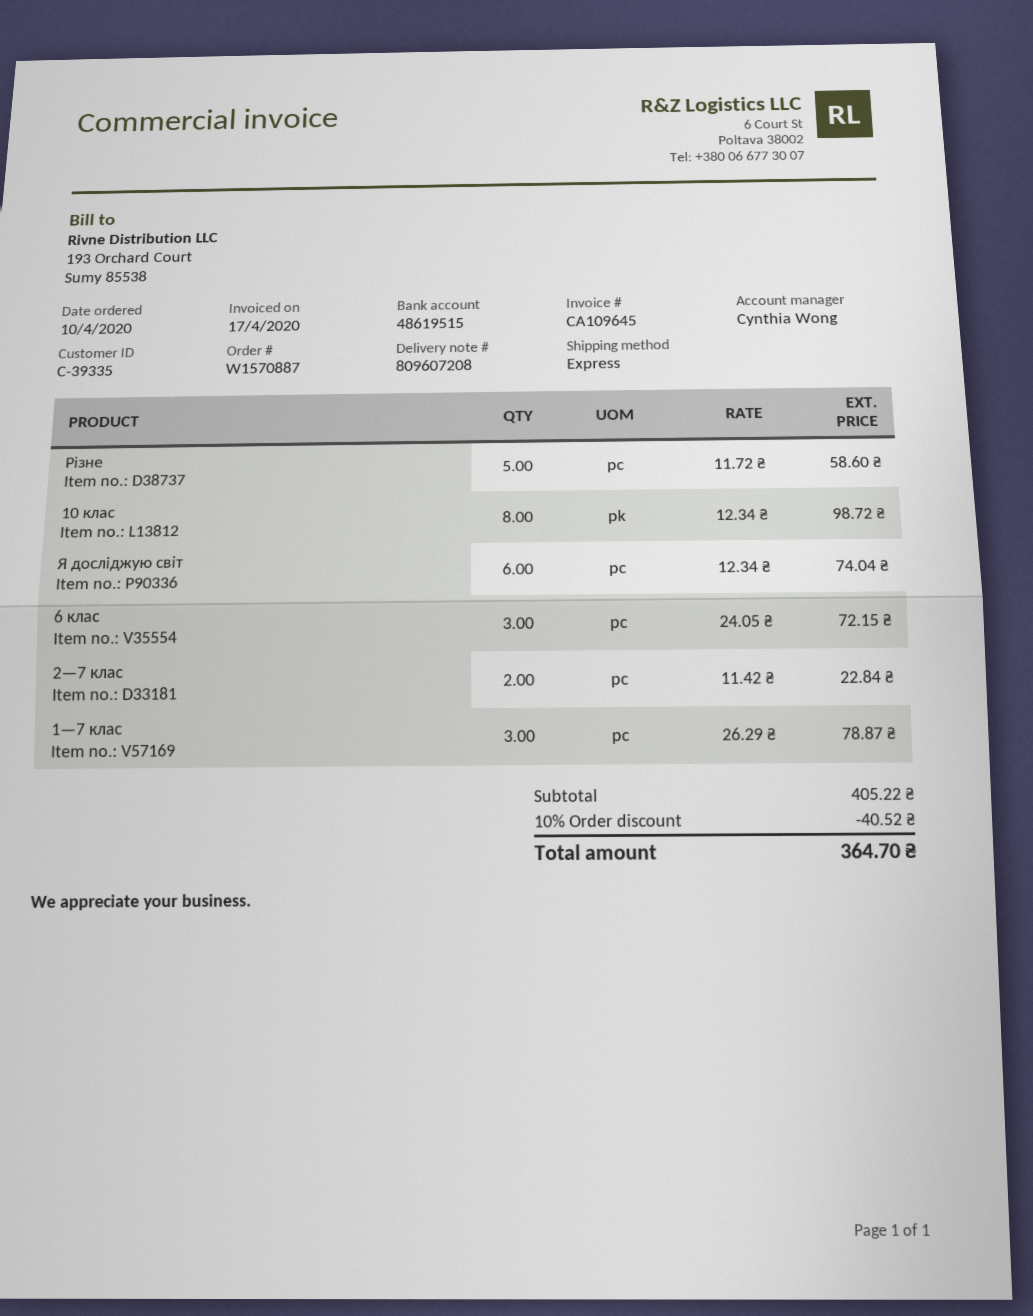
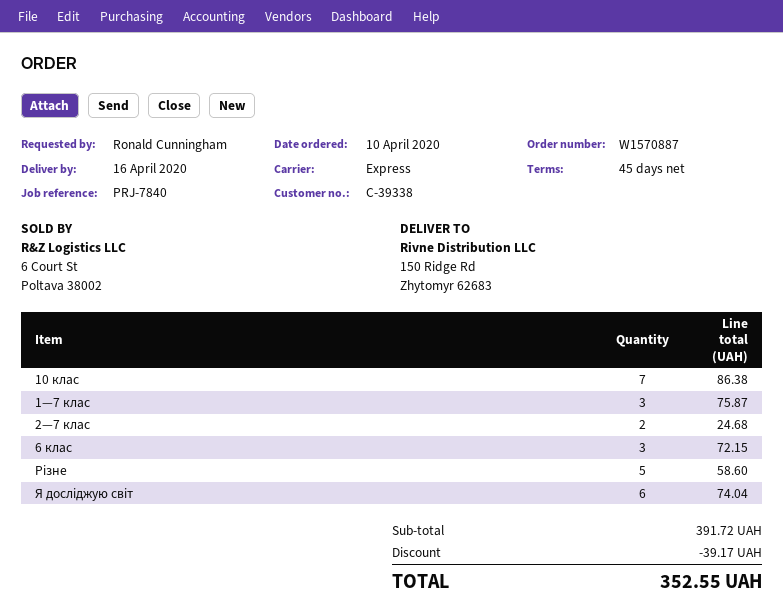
customer number: C-39335 -> C-39338
10 клас: 8 for 98.72 -> 7 for 86.38
2—7 клас: 2 for 22.84 -> 2 for 24.68
1—7 клас: 3 for 78.87 -> 3 for 75.87
subtotal: 405.22 -> 391.72
discount: 40.52 -> 39.17
total: 364.70 -> 352.55

